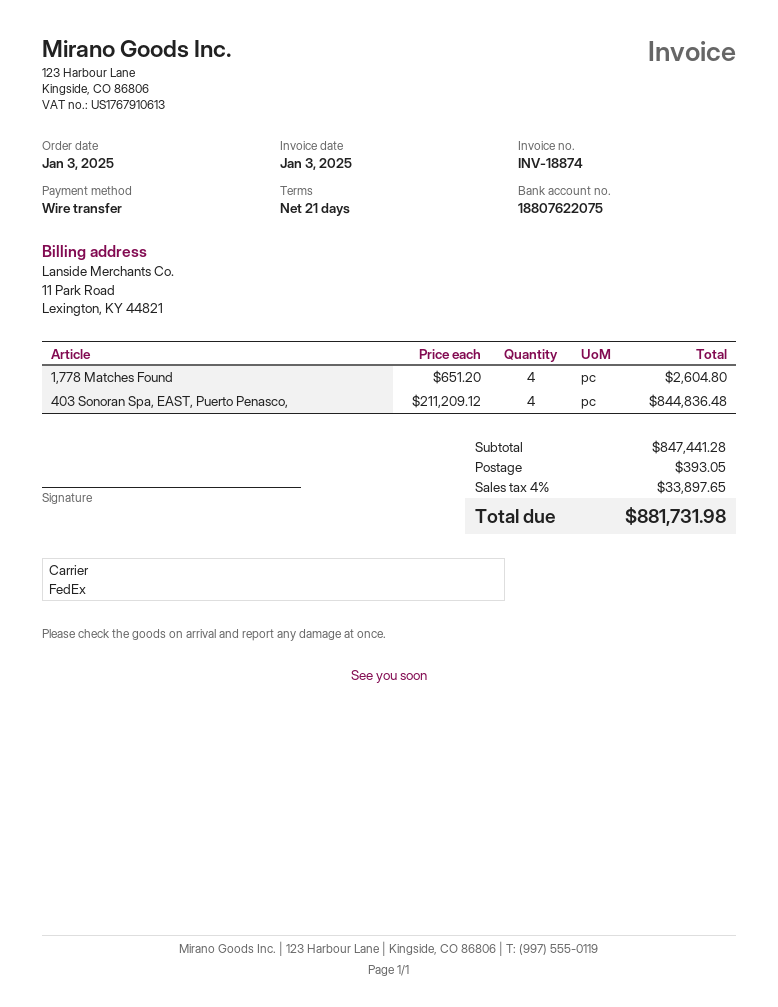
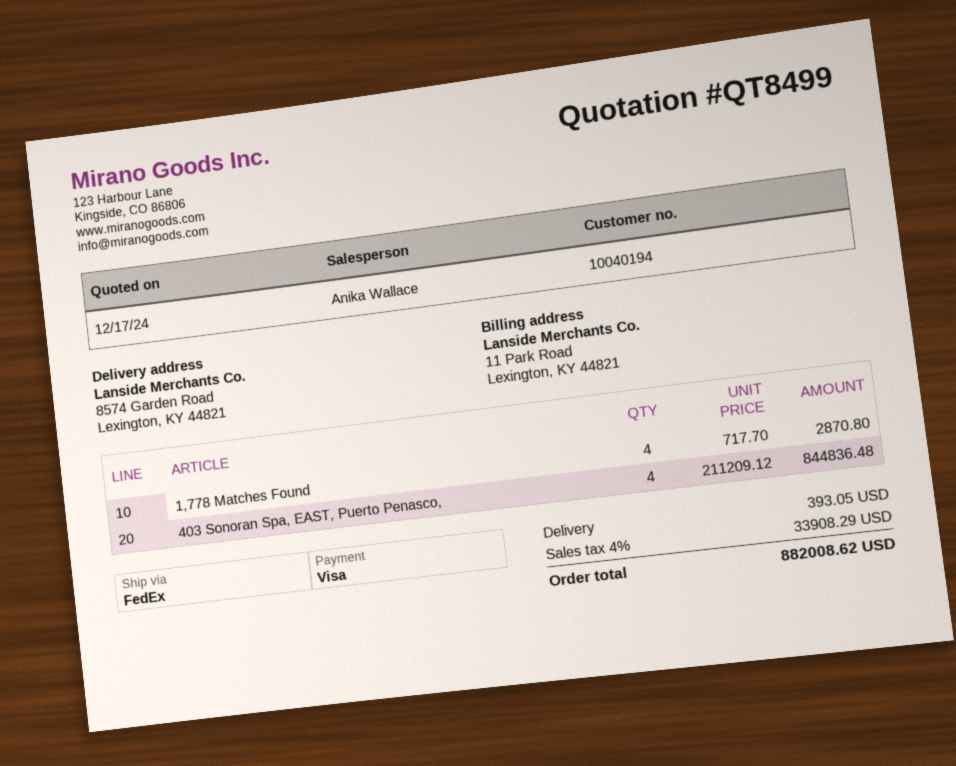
payment method: bank transfer -> Visa
1,778 Matches Found: 4 x 651.20 = 2604.80 -> 4 x 717.70 = 2870.80
tax: 4% = 33897.65 -> 4% = 33908.29
total: 881731.98 -> 882008.62

